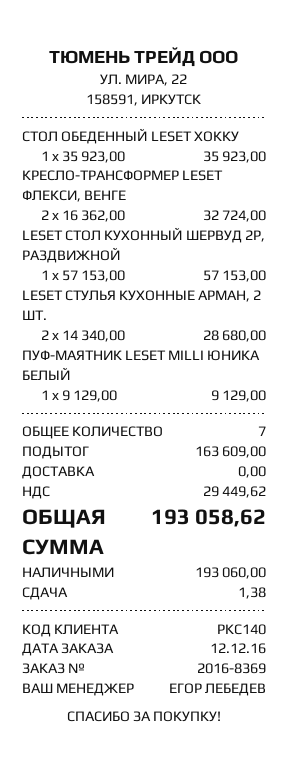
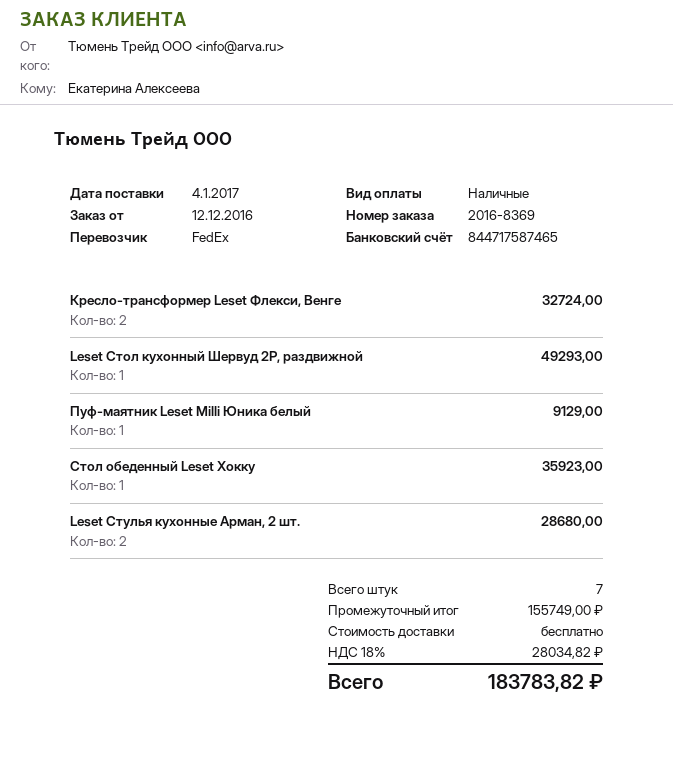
LESET СТОЛ КУХОННЫЙ ШЕРВУД 2Р, РАЗДВИЖНОЙ: 1 for 57153.00 -> 1 for 49293.00
subtotal: 163609.00 -> 155749.00
tax: 29449.62 -> 28034.82
total: 193058.62 -> 183783.82

